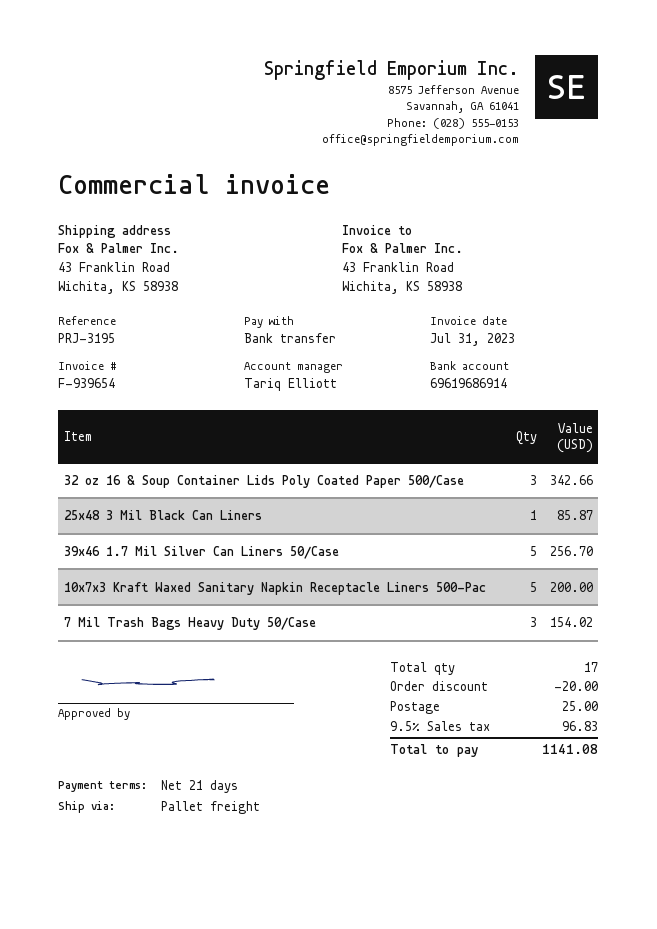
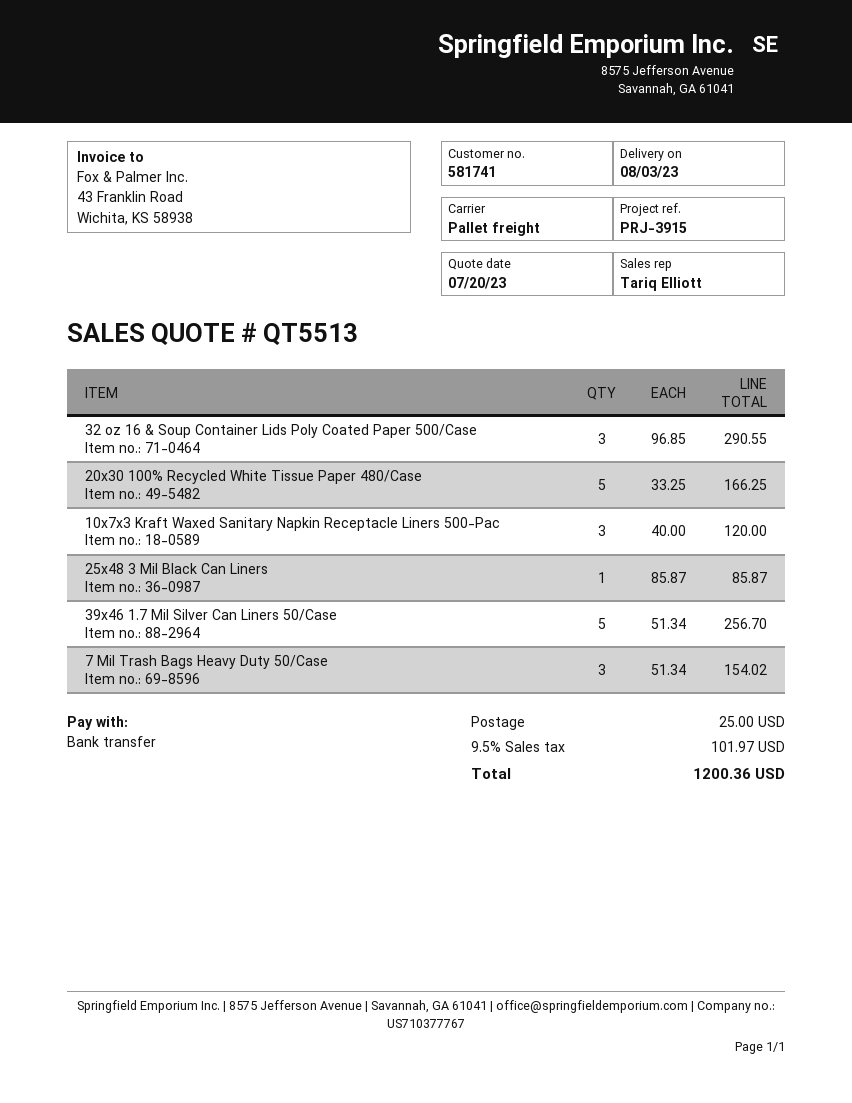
reference: PRJ-3195 -> PRJ-3915
32 oz 16 & Soup Container Lids Poly Coated Paper 500/Case: 3 for 342.66 -> 3 for 290.55
10x7x3 Kraft Waxed Sanitary Napkin Receptacle Liners 500-Pac: 5 for 200.00 -> 3 for 120.00
20x30 100% Recycled White Tissue Paper 480/Case: none -> 5 for 166.25
discount: 20.00 -> none
tax: 9.5% = 96.83 -> 9.5% = 101.97
total: 1141.08 -> 1200.36

